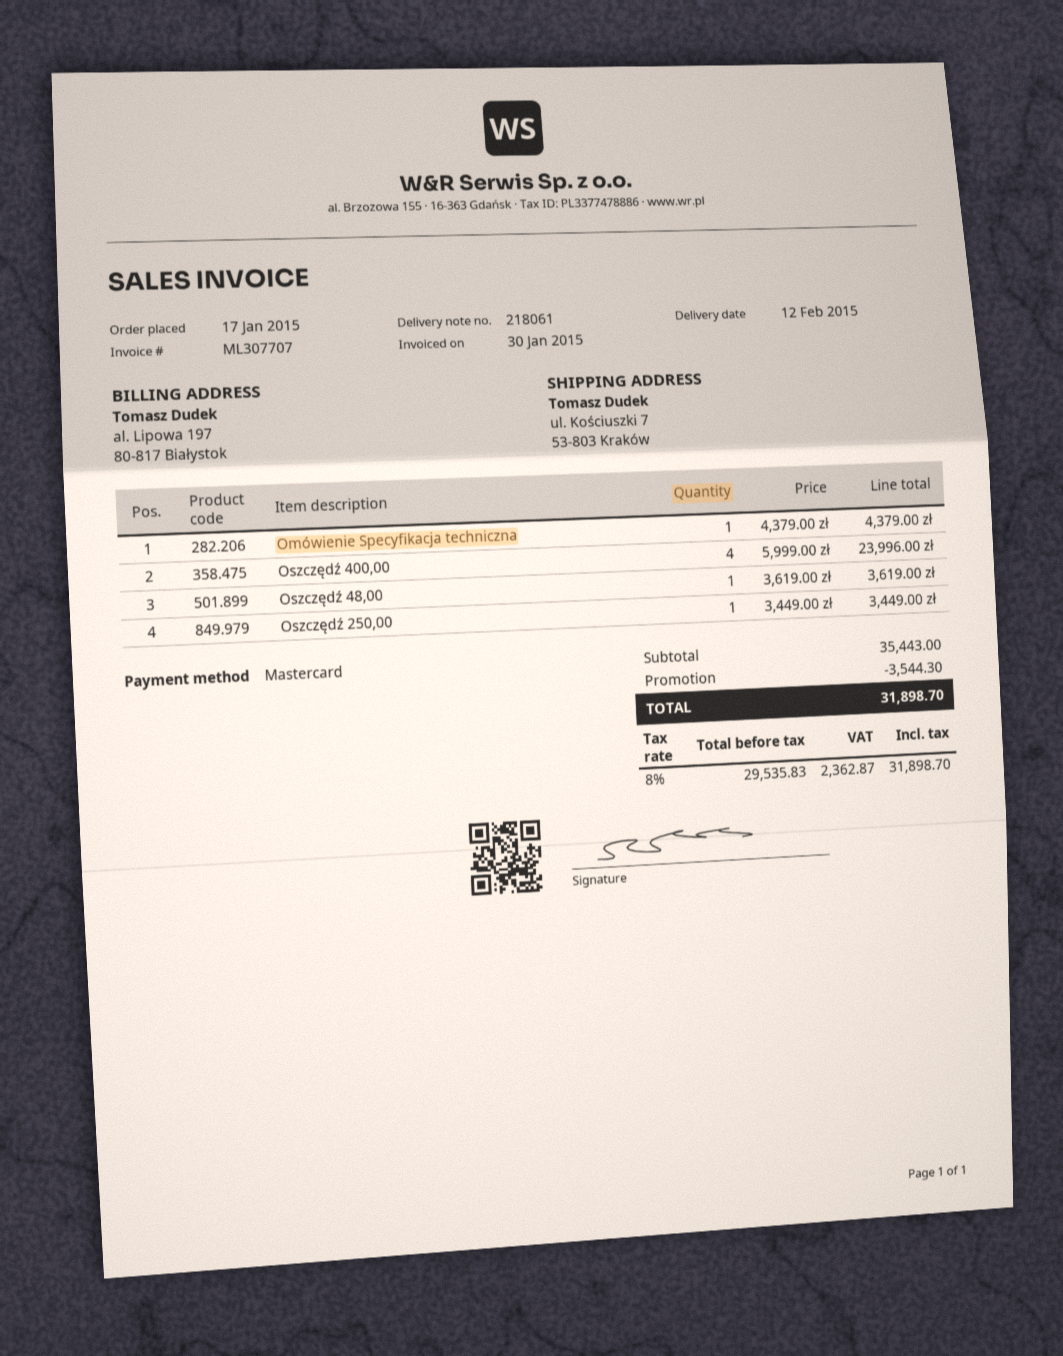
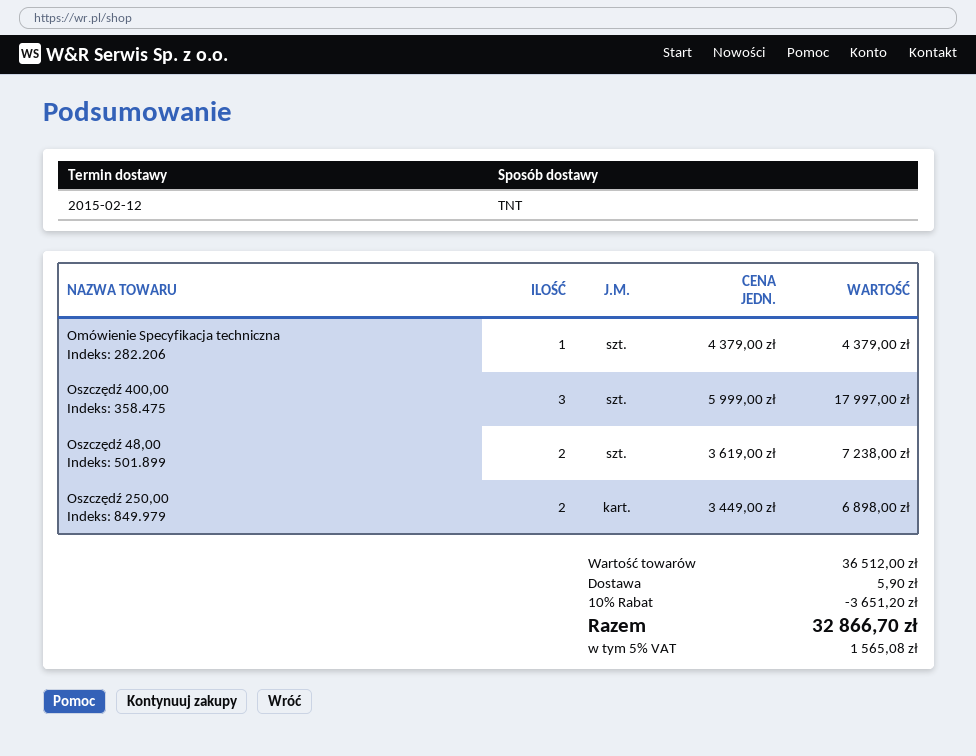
Oszczędź 400,00: 4 x 5999.00 = 23996.00 -> 3 x 5999.00 = 17997.00
Oszczędź 48,00: 1 x 3619.00 = 3619.00 -> 2 x 3619.00 = 7238.00
Oszczędź 250,00: 1 x 3449.00 = 3449.00 -> 2 x 3449.00 = 6898.00
subtotal: 35443.00 -> 36512.00
discount: 3544.30 -> 3651.20
shipping: none -> 5.90
tax: 8% = 2362.87 -> 5% = 1565.08
total: 31898.70 -> 32866.70

